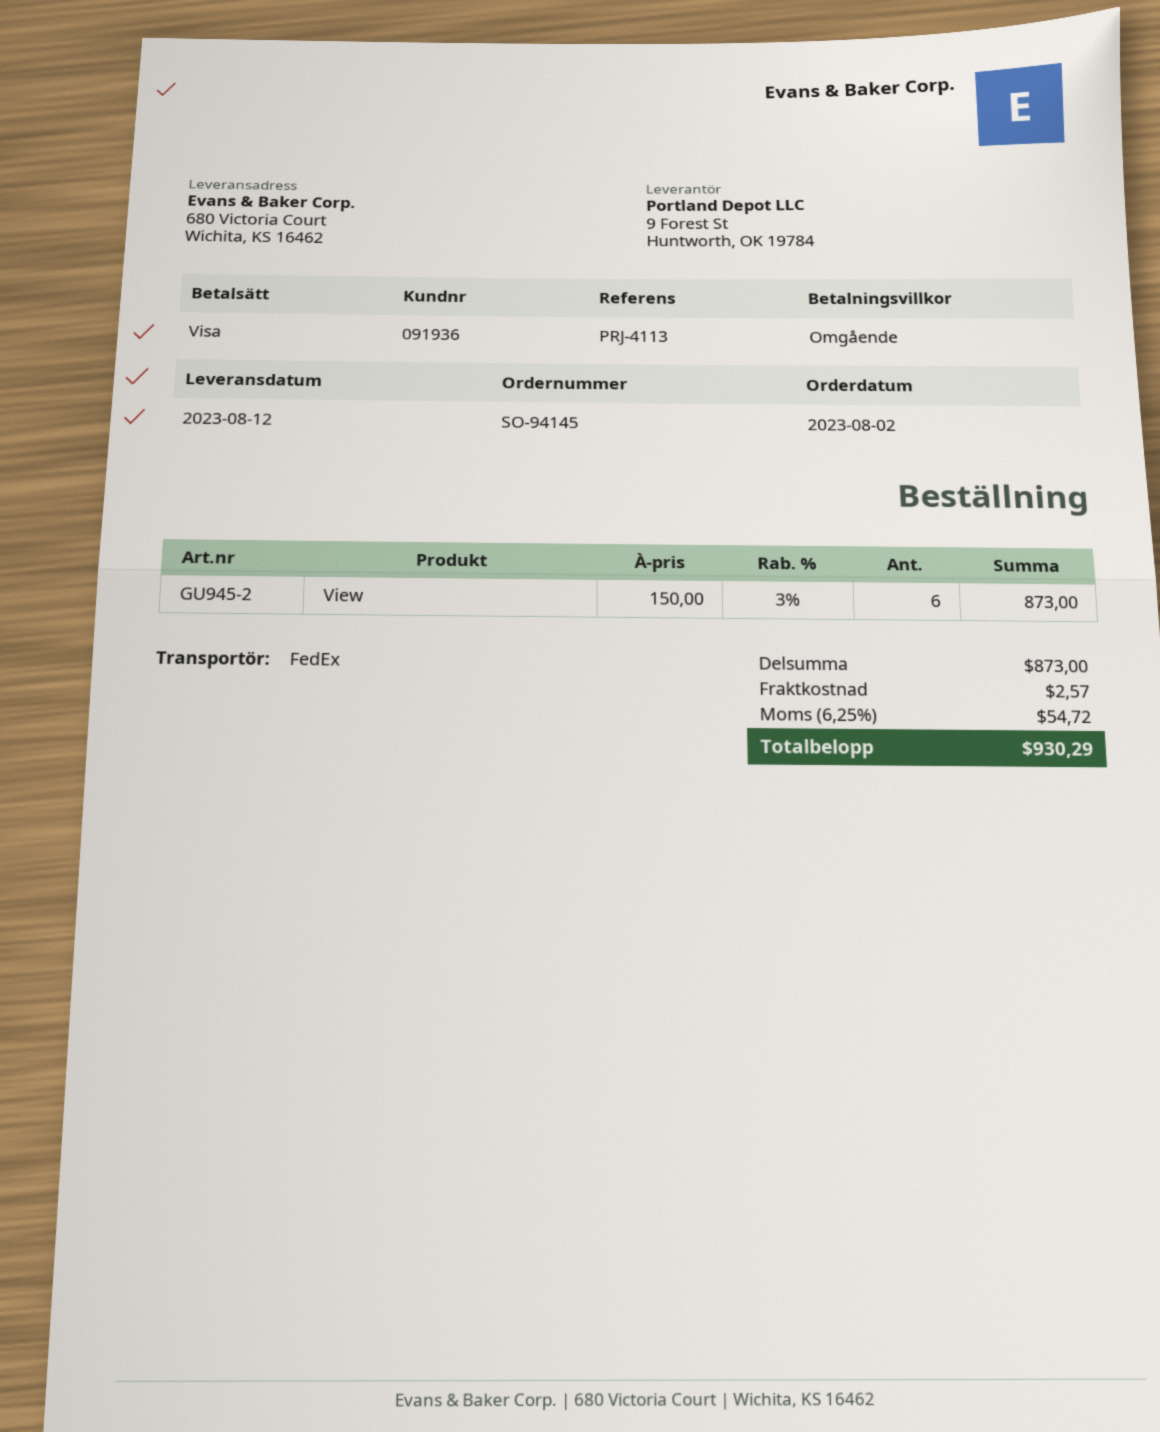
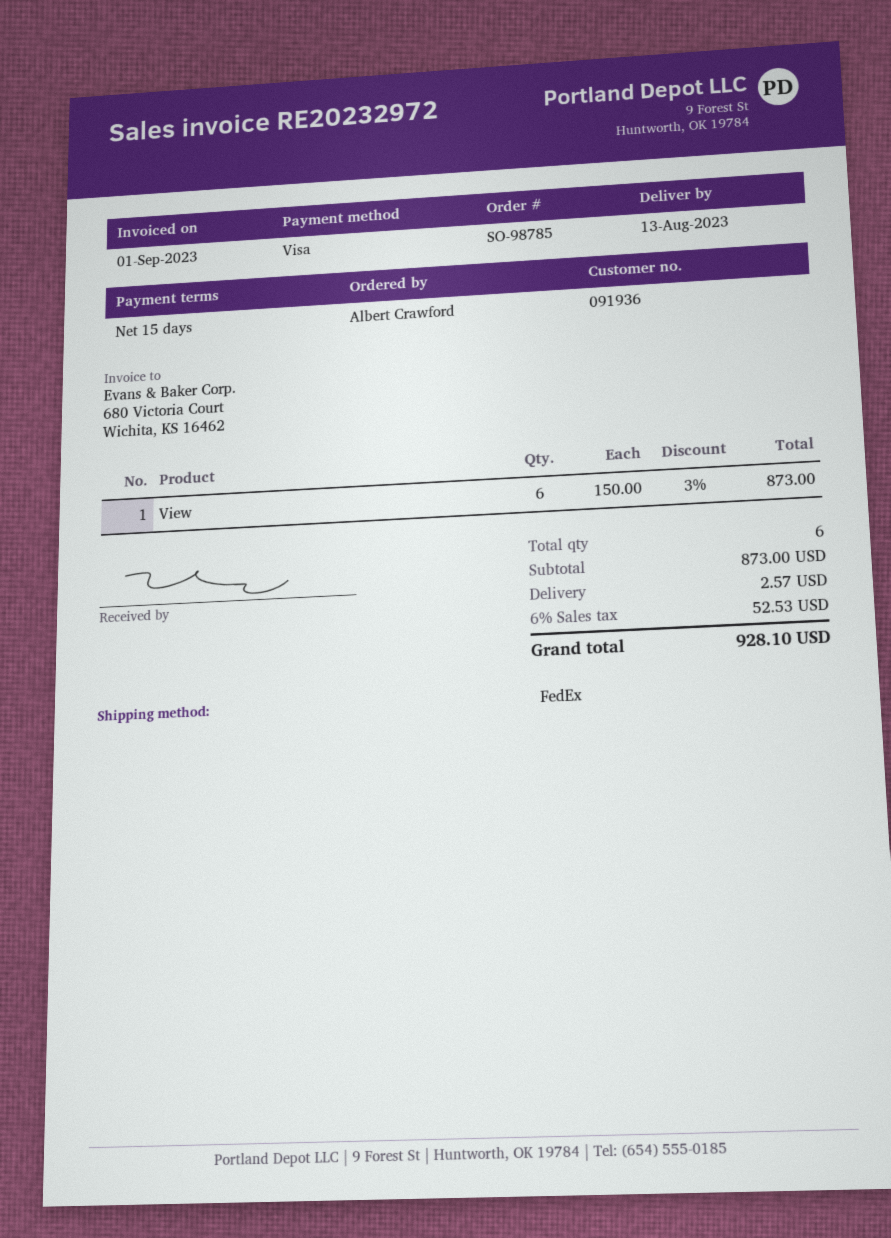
order number: SO-94145 -> SO-98785
delivery date: 2023-08-12 -> 2023-08-13
payment terms: on receipt -> 15 days
tax: 6.25% = 54.72 -> 6% = 52.53
total: 930.29 -> 928.10

